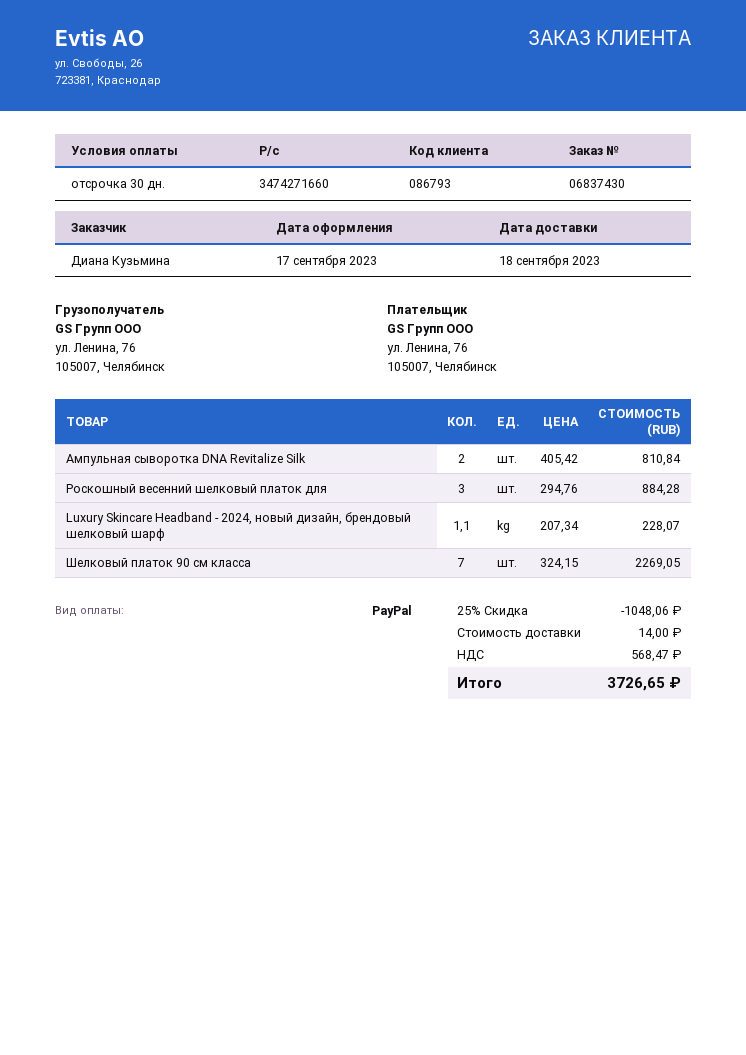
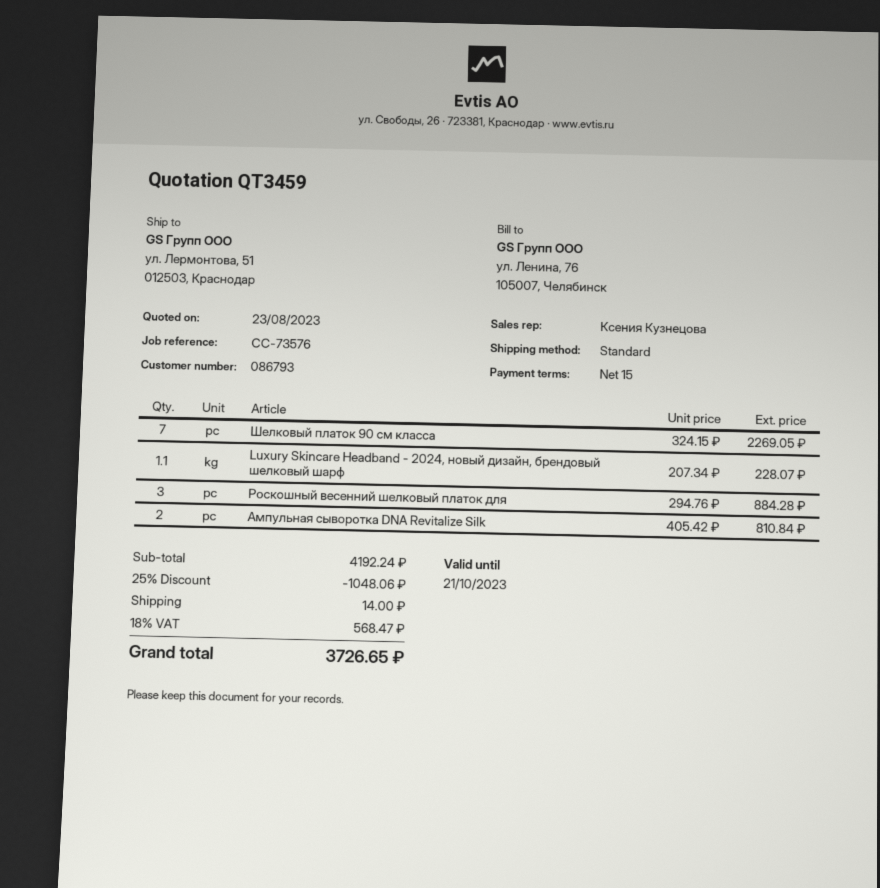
payment terms: 30 days -> 15 days
ship to: ул. Ленина, 76, 105007, Челябинск -> ул. Лермонтова, 51, 012503, Краснодар

